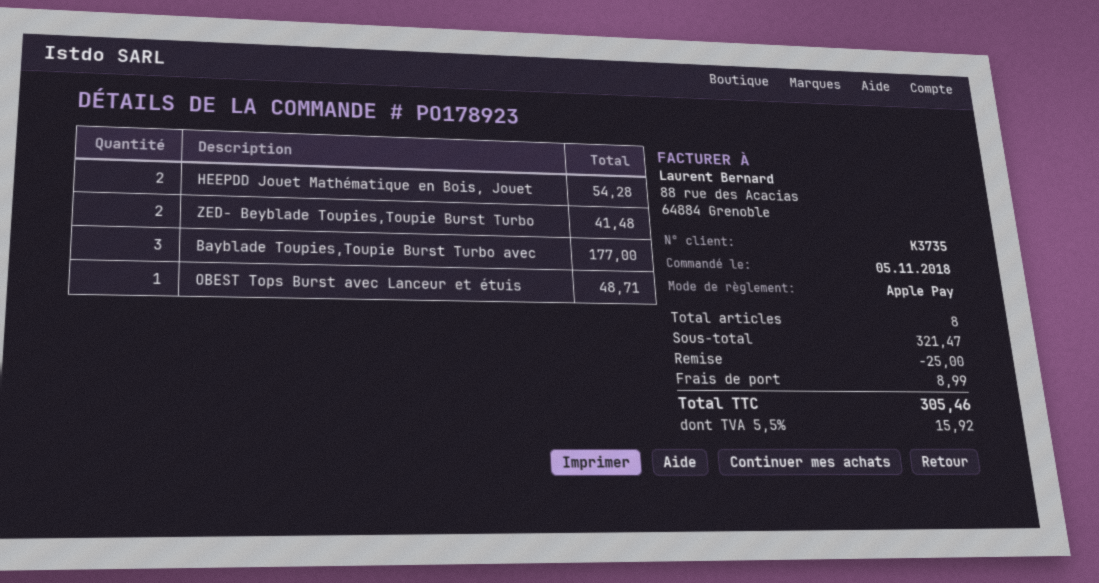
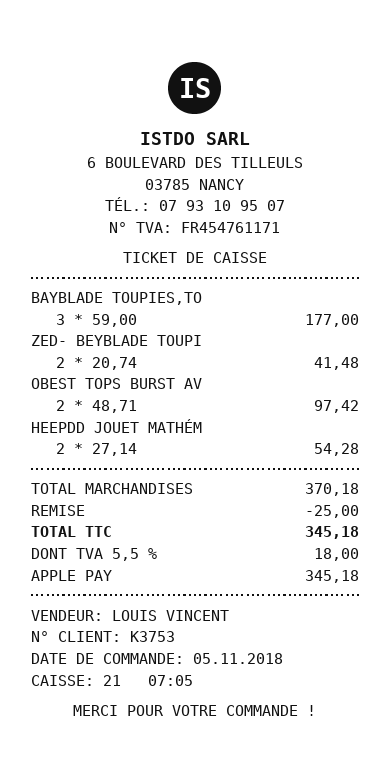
customer number: K3735 -> K3753
OBEST Tops Burst avec Lanceur et étuis: 1 for 48.71 -> 2 for 97.42
subtotal: 321.47 -> 370.18
shipping: 8.99 -> none
tax: 5.5% = 15.92 -> 5.5% = 18.00
total: 305.46 -> 345.18

